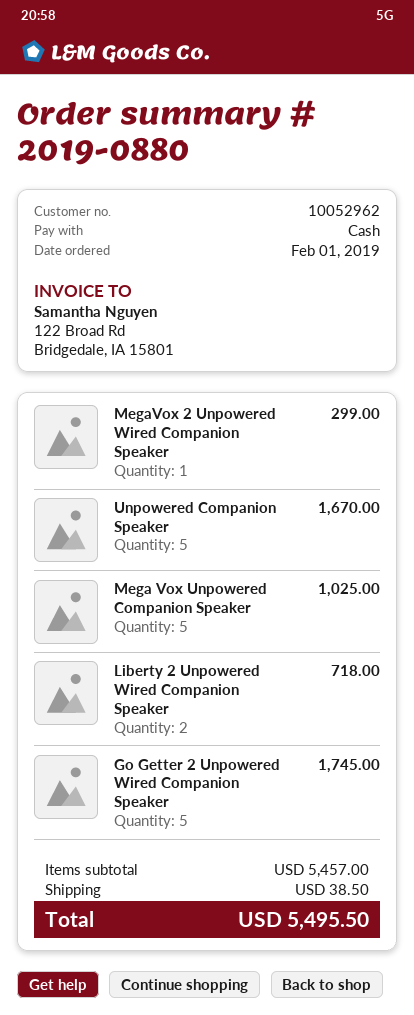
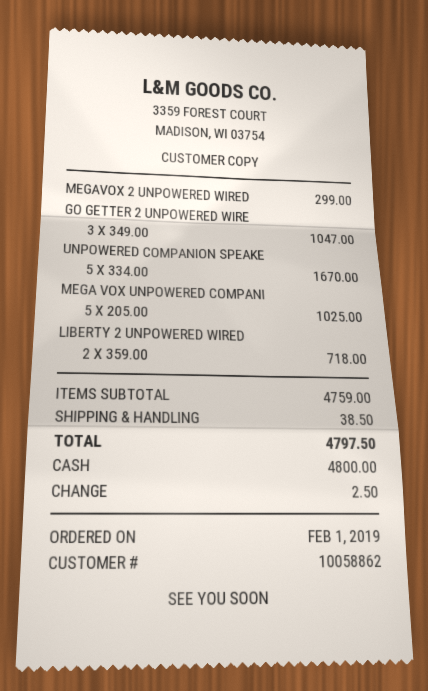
customer number: 10052962 -> 10058862
Go Getter 2 Unpowered Wired Companion Speaker: 5 for 1745.00 -> 3 for 1047.00
subtotal: 5457.00 -> 4759.00
total: 5495.50 -> 4797.50

